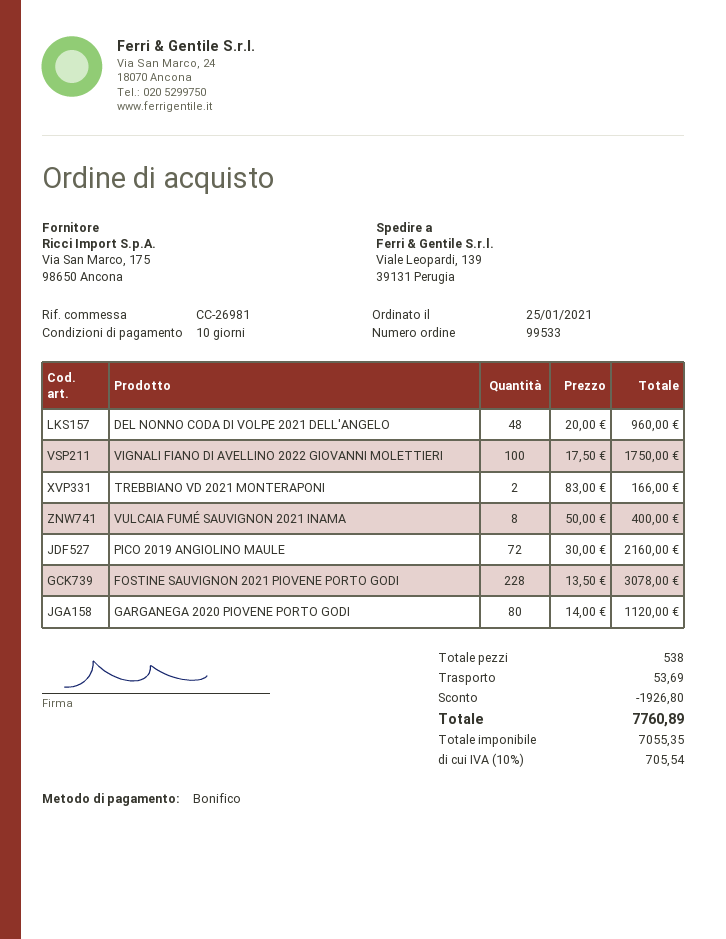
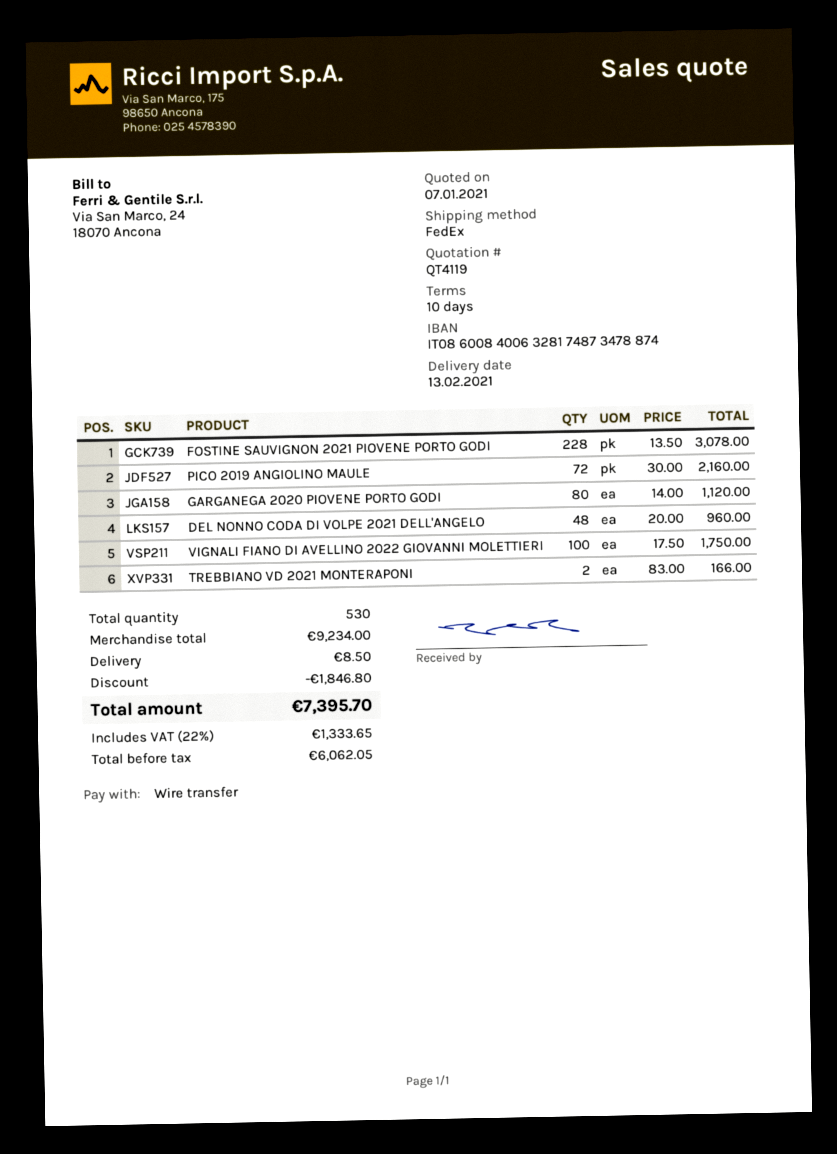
VULCAIA FUMÉ SAUVIGNON 2021 INAMA: 8 x 50.00 = 400.00 -> none
total quantity: 538 -> 530
discount: 1926.80 -> 1846.80
shipping: 53.69 -> 8.50
net: 7055.35 -> 6062.05
tax: 10% = 705.54 -> 22% = 1333.65
total: 7760.89 -> 7395.70

